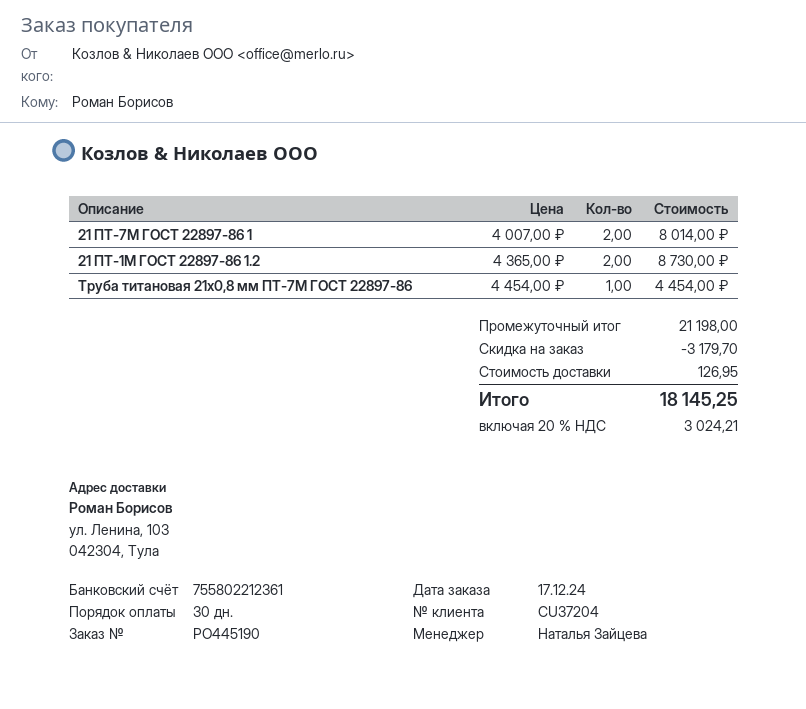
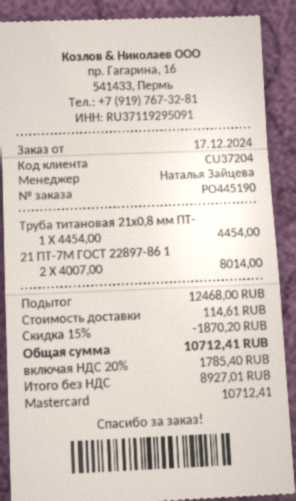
21 ПТ-1М ГОСТ 22897-86 1.2: 2 x 4365.00 = 8730.00 -> none
subtotal: 21198.00 -> 12468.00
discount: 3179.70 -> 1870.20
shipping: 126.95 -> 114.61
tax: 20% = 3024.21 -> 20% = 1785.40
total: 18145.25 -> 10712.41

